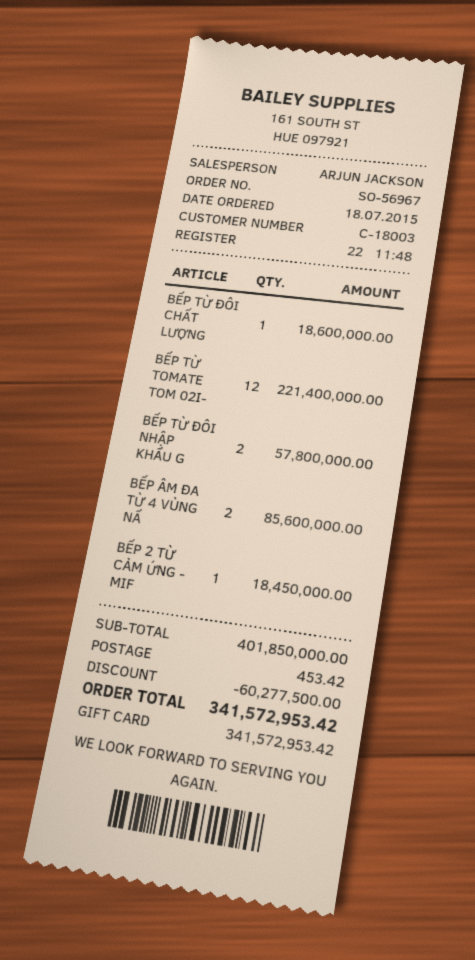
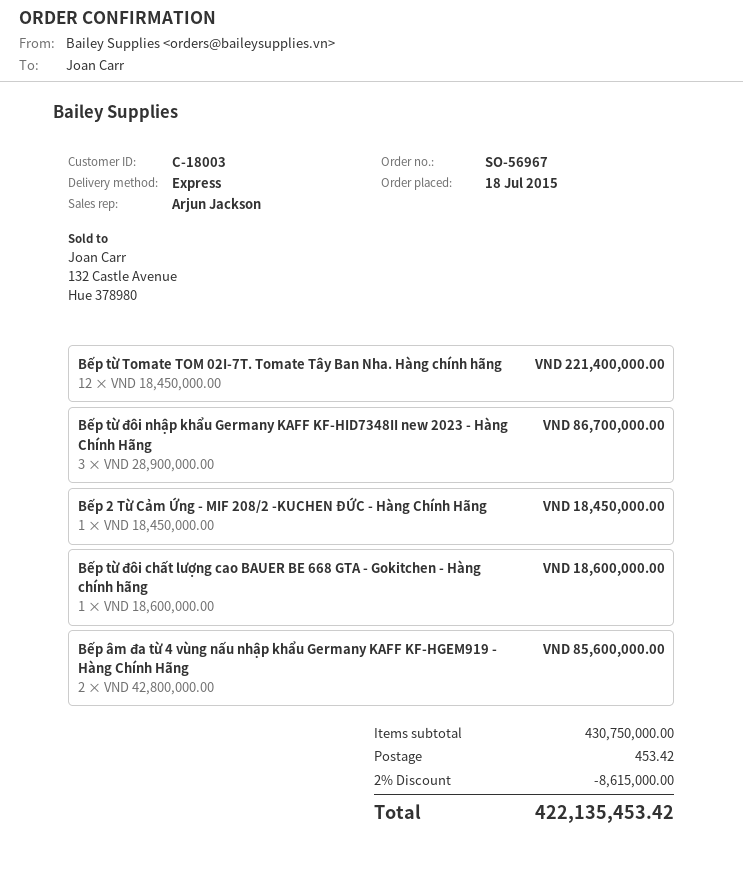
BẾP TỪ ĐÔI NHẬP KHẨU G: 2 for 57800000.00 -> 3 for 86700000.00
subtotal: 401850000.00 -> 430750000.00
discount: 60277500.00 -> 8615000.00
total: 341572953.42 -> 422135453.42

